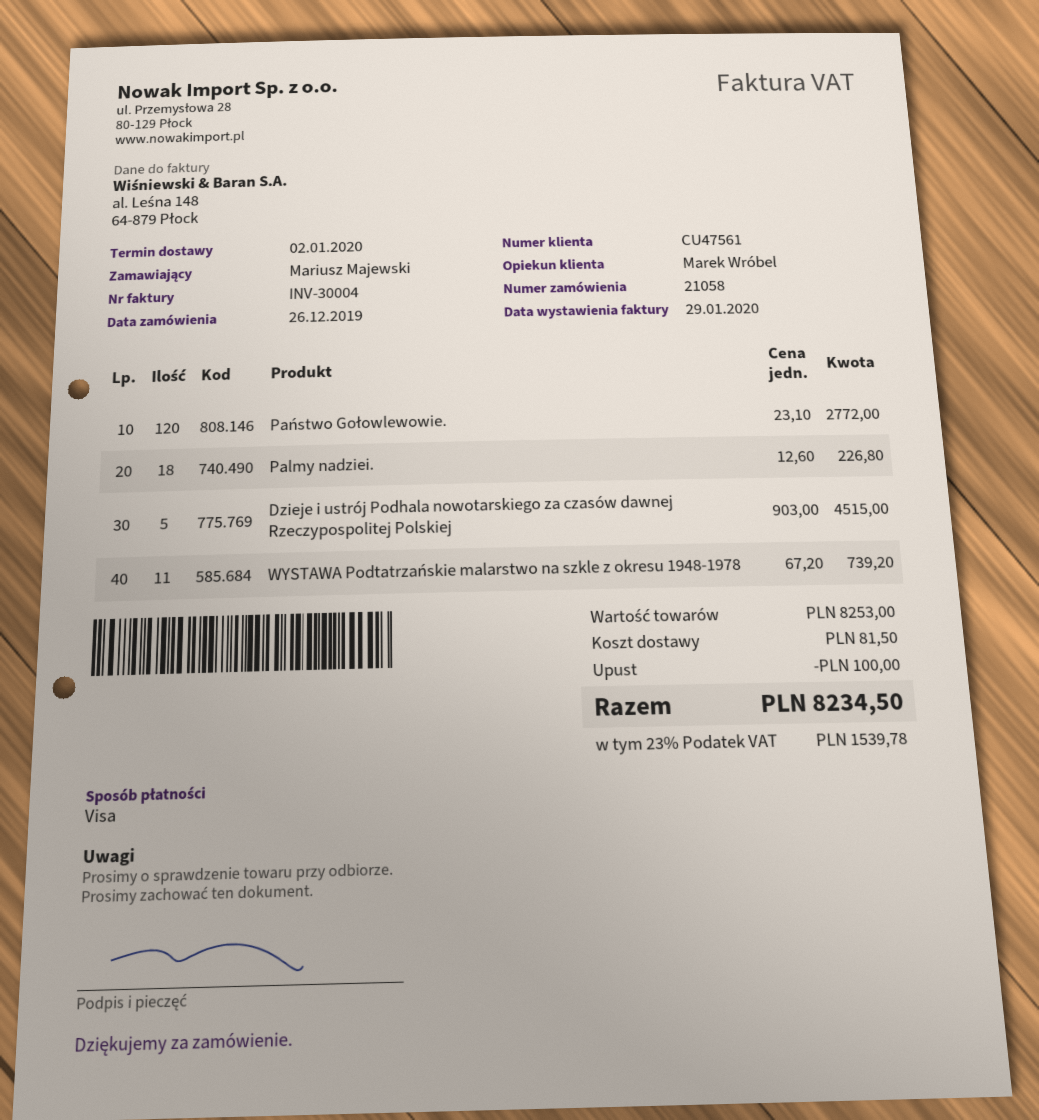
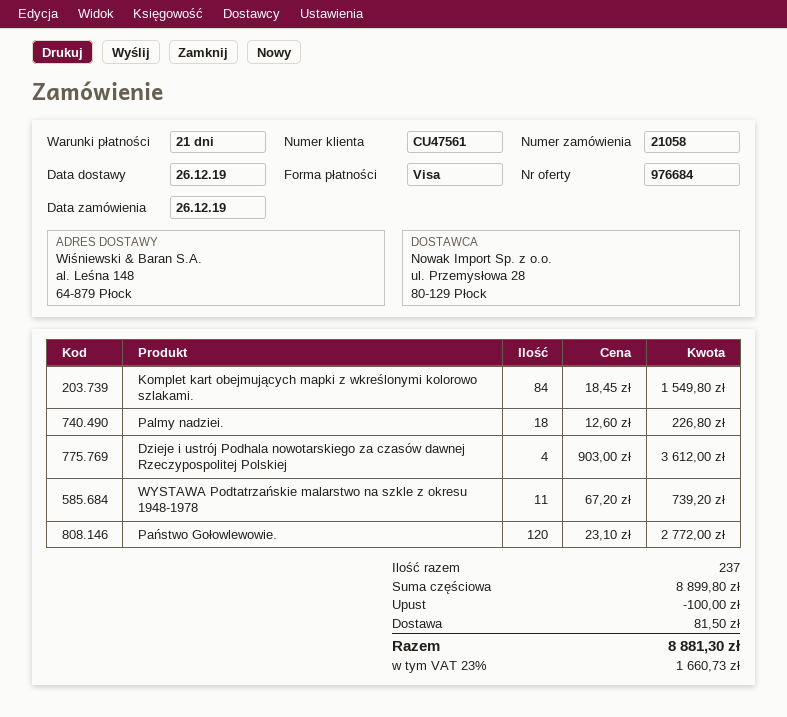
delivery date: 2020-01-02 -> 2019-12-26
Dzieje i ustrój Podhala nowotarskiego za czasów dawnej Rzeczypospolitej Polskiej: 5 x 903.00 = 4515.00 -> 4 x 903.00 = 3612.00
Komplet kart obejmujących mapki z wkreślonymi kolorowo szlakami.: none -> 84 x 18.45 = 1549.80
subtotal: 8253.00 -> 8899.80
tax: 23% = 1539.78 -> 23% = 1660.73
total: 8234.50 -> 8881.30

